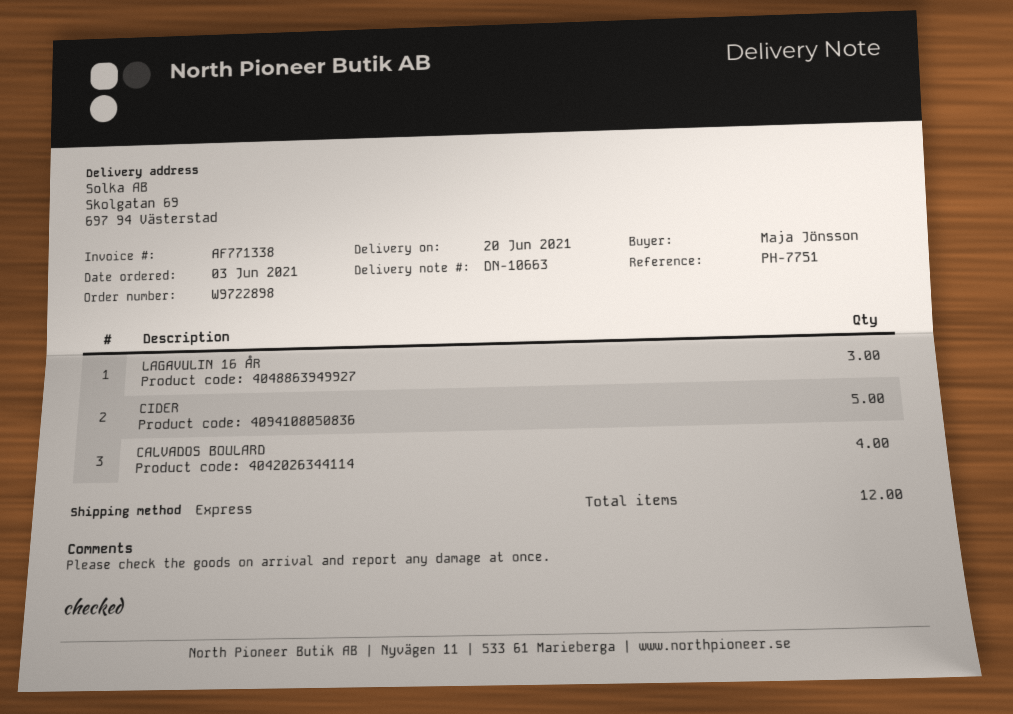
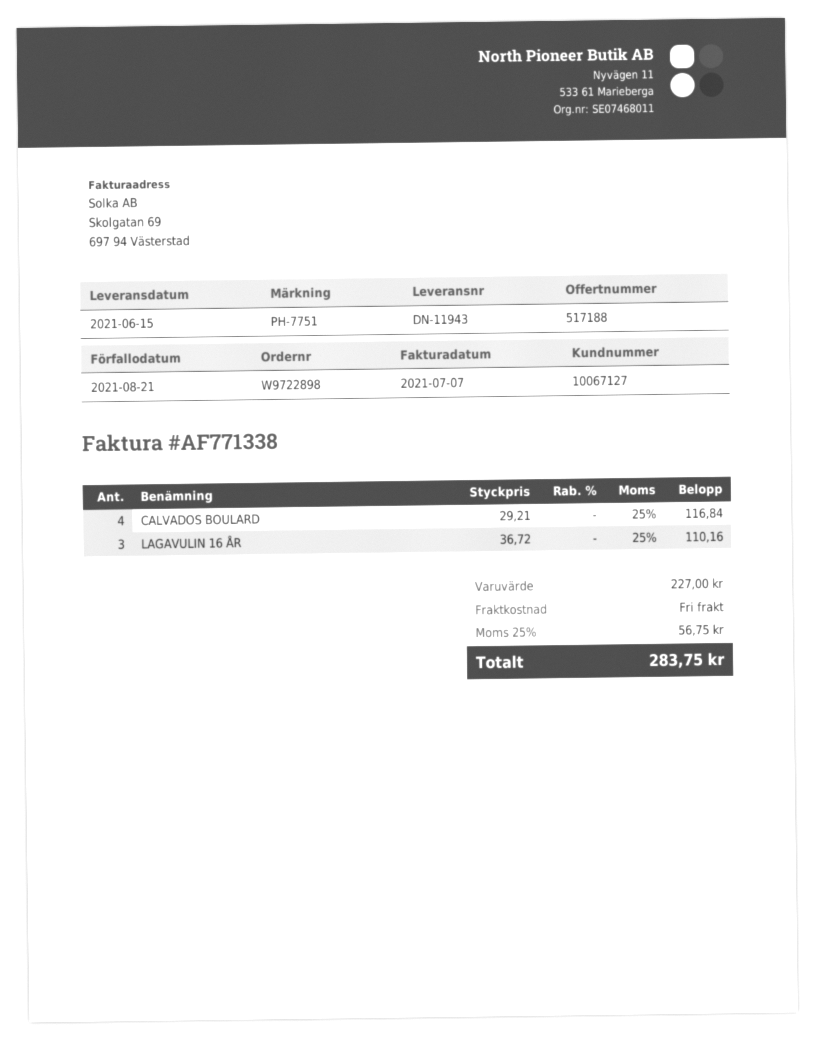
delivery note number: DN-10663 -> DN-11943
delivery date: 2021-06-20 -> 2021-06-15
CIDER: 5 -> none

